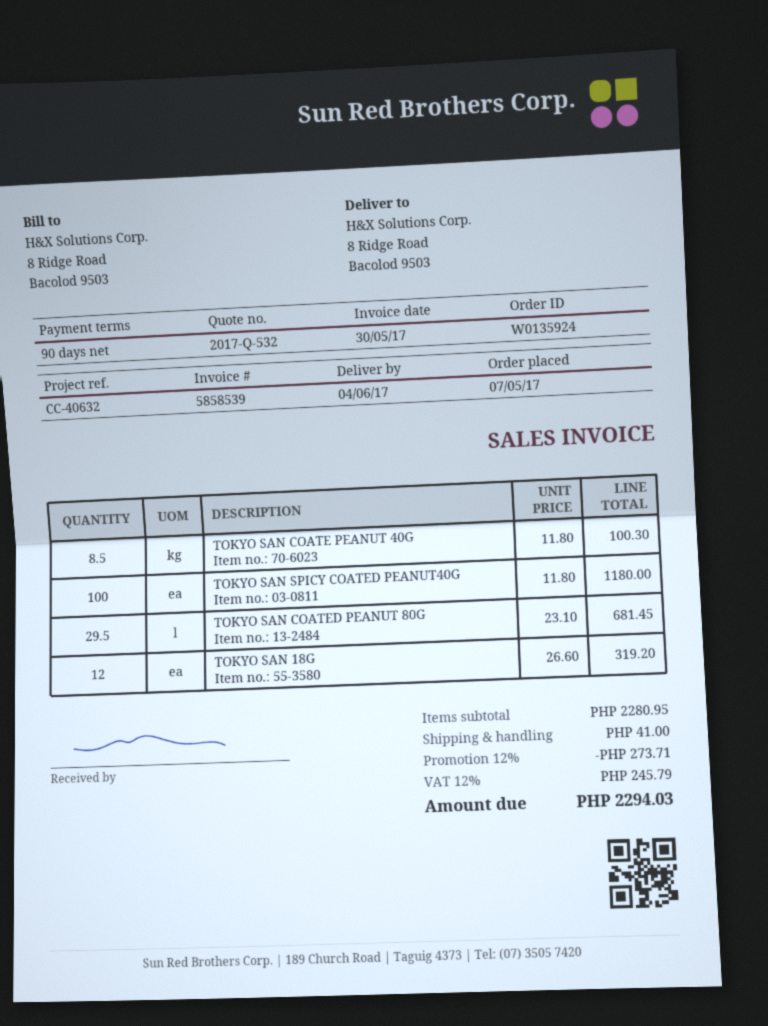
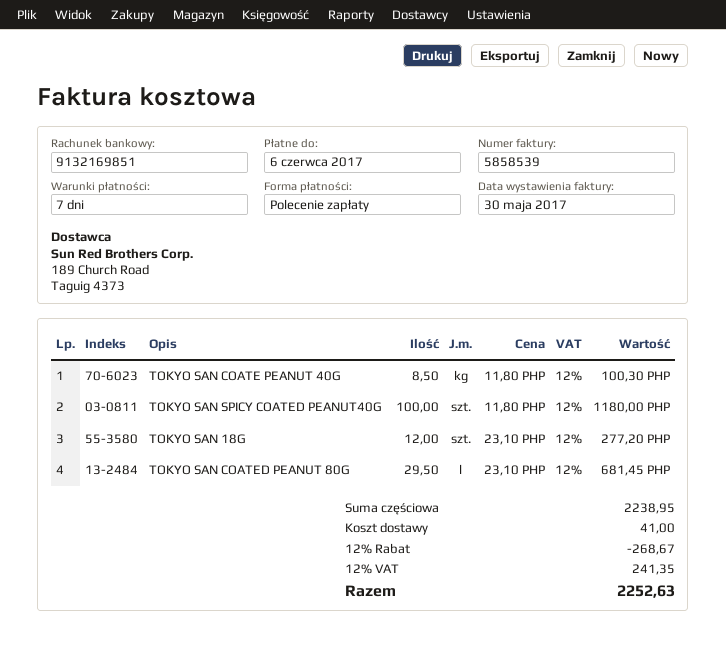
payment terms: 90 days -> 7 days
TOKYO SAN 18G: 12 x 26.60 = 319.20 -> 12 x 23.10 = 277.20
subtotal: 2280.95 -> 2238.95
discount: 12% = 273.71 -> 12% = 268.67
tax: 12% = 245.79 -> 12% = 241.35
total: 2294.03 -> 2252.63

